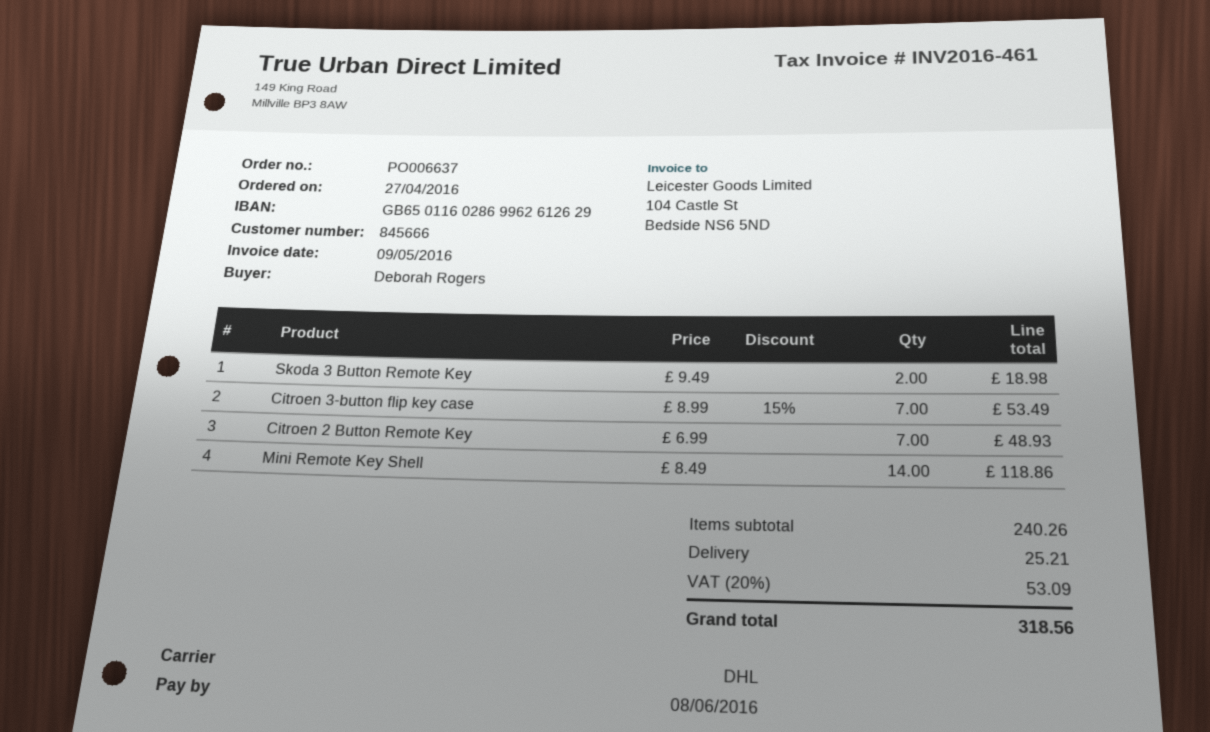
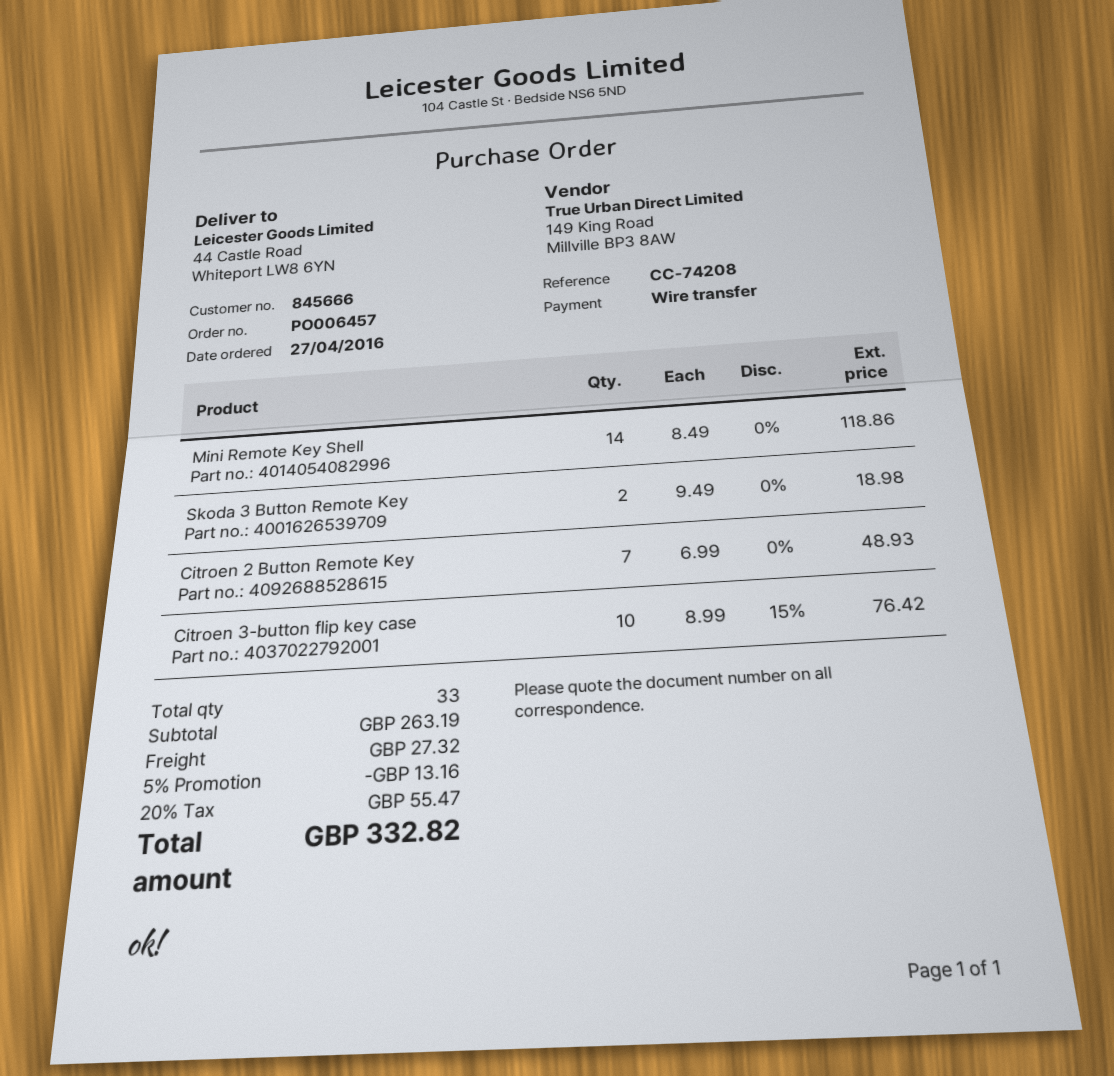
order number: PO006637 -> PO006457
Citroen 3-button flip key case: 7 x 8.99 - 15% = 53.49 -> 10 x 8.99 - 15% = 76.42
subtotal: 240.26 -> 263.19
discount: none -> 5% = 13.16
shipping: 25.21 -> 27.32
tax: 20% = 53.09 -> 20% = 55.47
total: 318.56 -> 332.82

